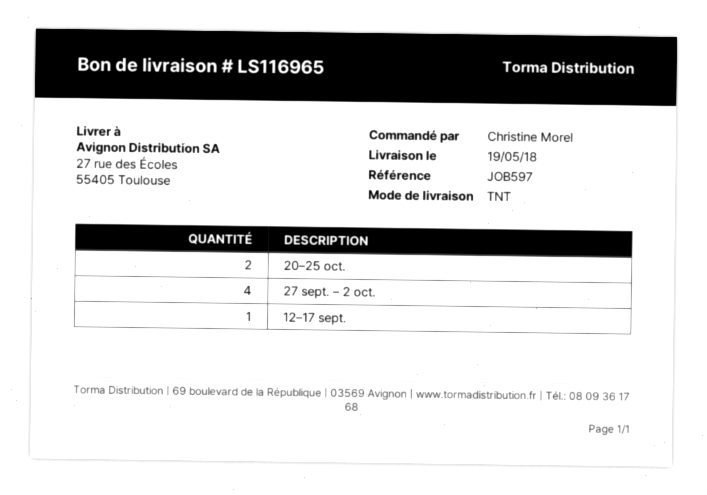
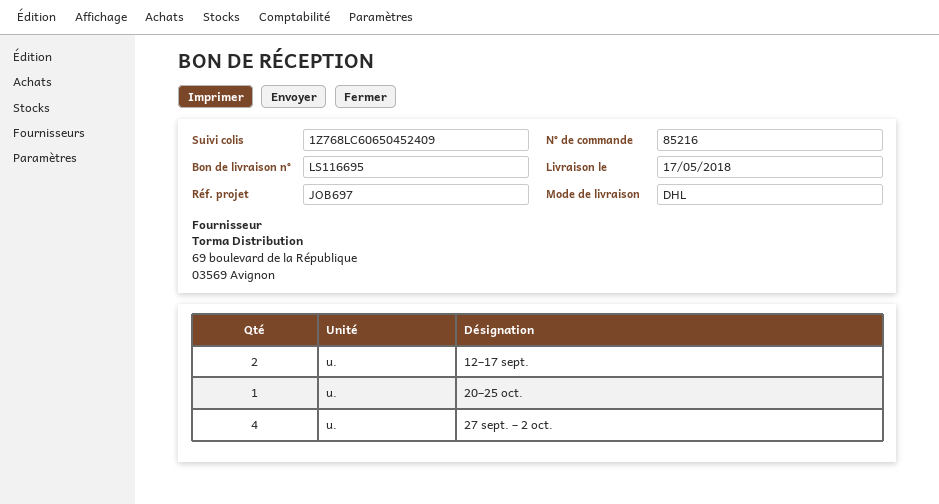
delivery note number: LS116965 -> LS116695
delivery date: 2018-05-19 -> 2018-05-17
reference: JOB597 -> JOB697
shipping method: TNT -> DHL
20–25 oct.: 2 -> 1
12–17 sept.: 1 -> 2

